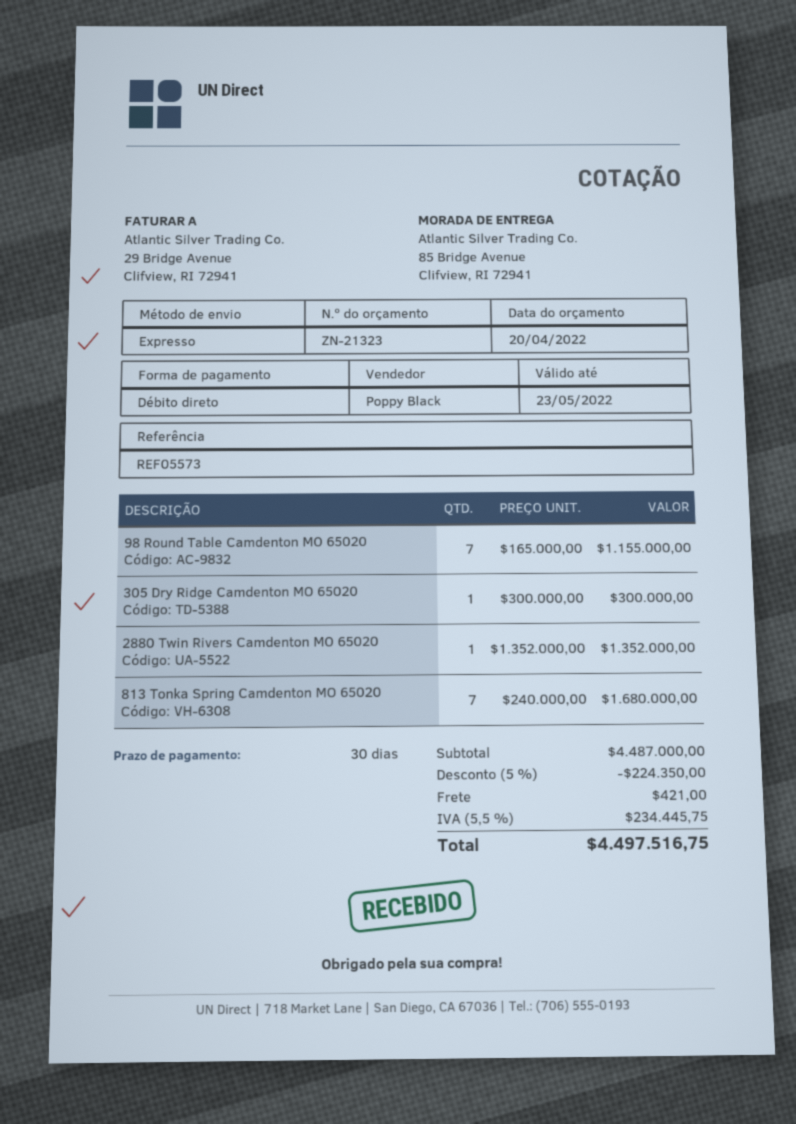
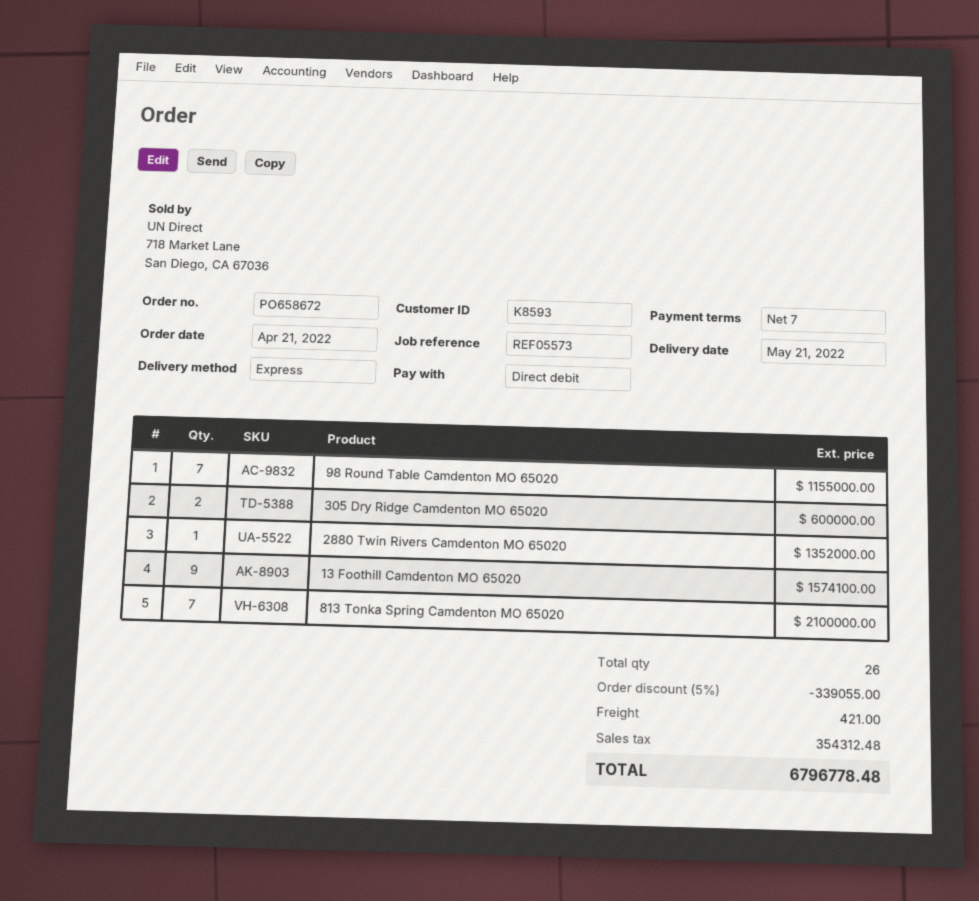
payment terms: 30 days -> 7 days
305 Dry Ridge Camdenton MO 65020: 1 for 300000.00 -> 2 for 600000.00
813 Tonka Spring Camdenton MO 65020: 7 for 1680000.00 -> 7 for 2100000.00
13 Foothill Camdenton MO 65020: none -> 9 for 1574100.00
discount: 5% = 224350.00 -> 5% = 339055.00
tax: 234445.75 -> 354312.48
total: 4497516.75 -> 6796778.48

